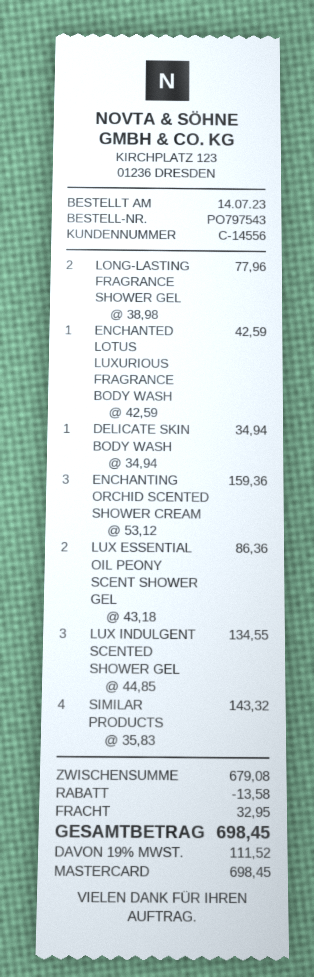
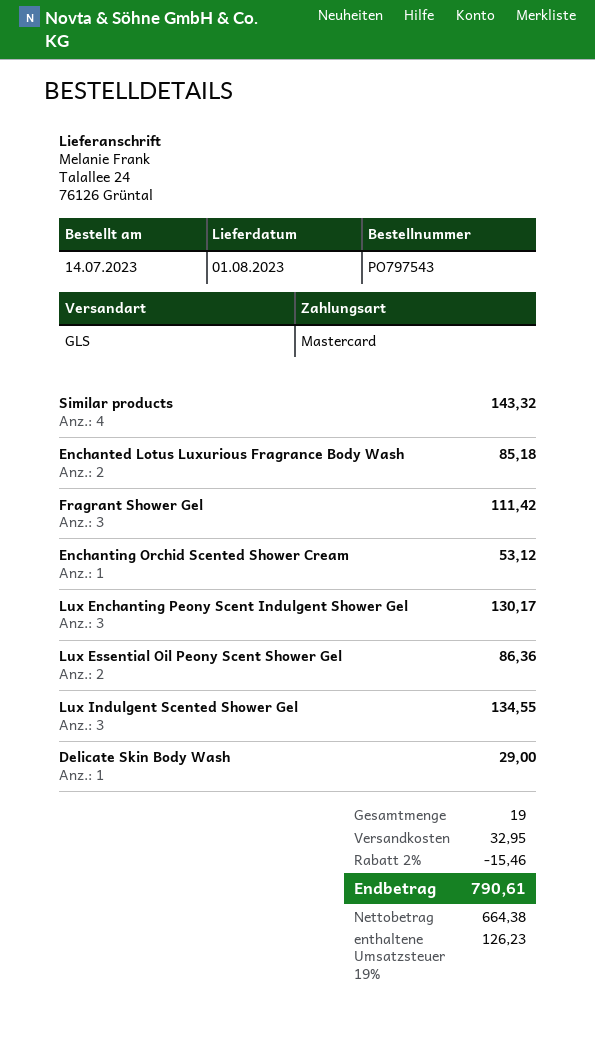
LONG-LASTING FRAGRANCE SHOWER GEL: 2 for 77.96 -> none
ENCHANTED LOTUS LUXURIOUS FRAGRANCE BODY WASH: 1 for 42.59 -> 2 for 85.18
DELICATE SKIN BODY WASH: 1 for 34.94 -> 1 for 29.00
ENCHANTING ORCHID SCENTED SHOWER CREAM: 3 for 159.36 -> 1 for 53.12
Fragrant Shower Gel: none -> 3 for 111.42
Lux Enchanting Peony Scent Indulgent Shower Gel: none -> 3 for 130.17
discount: 13.58 -> 15.46
tax: 19% = 111.52 -> 19% = 126.23
total: 698.45 -> 790.61

